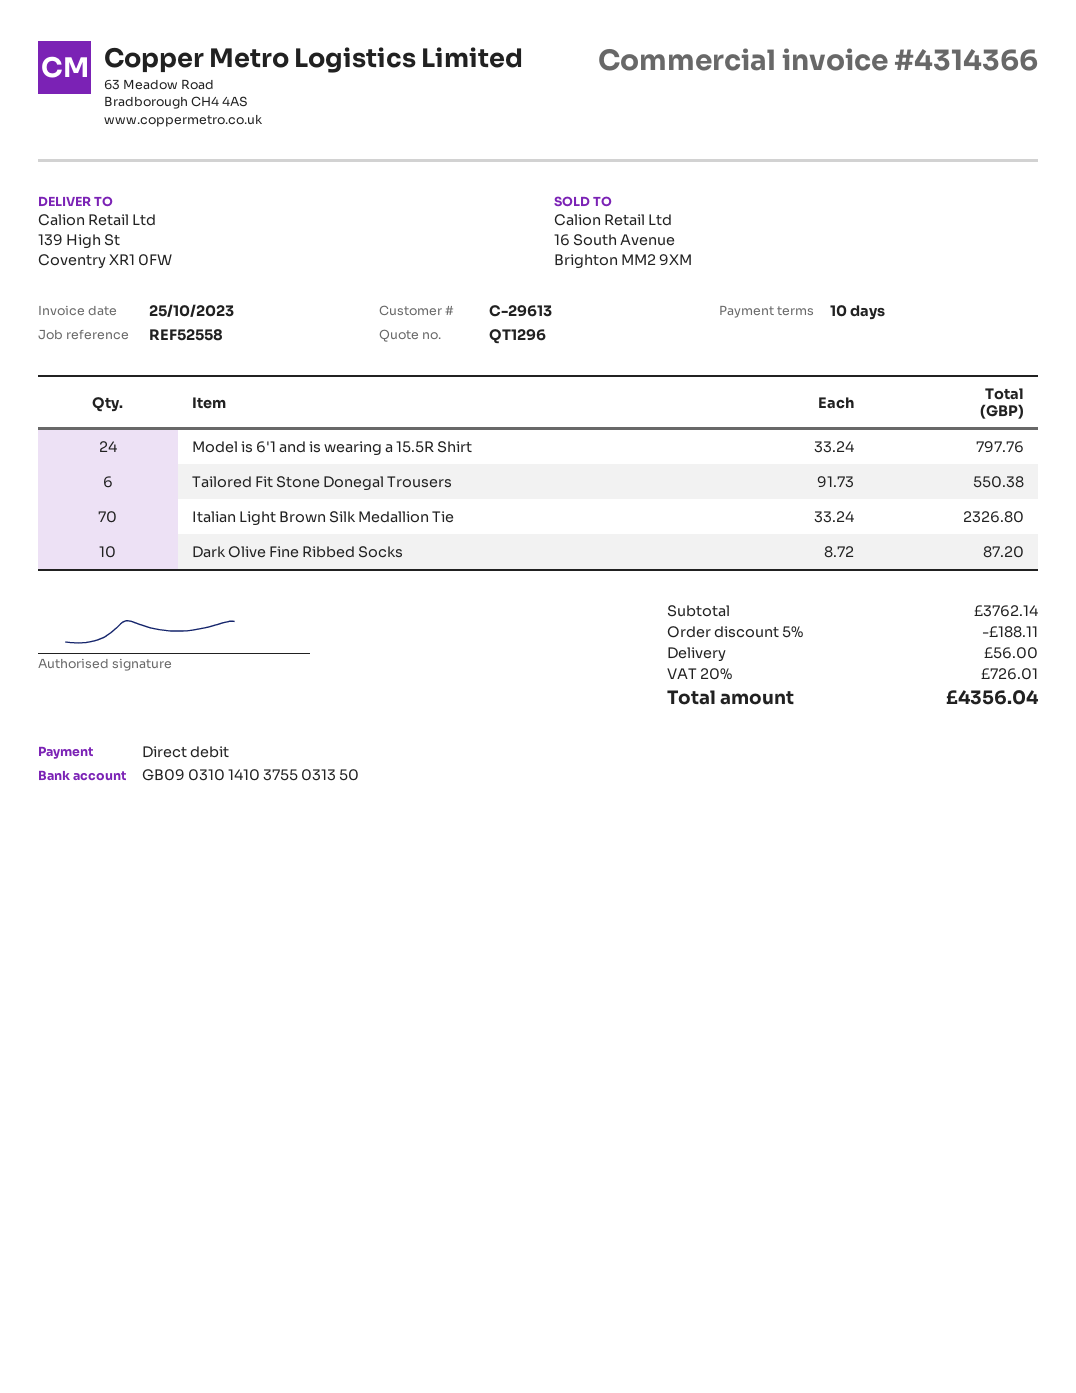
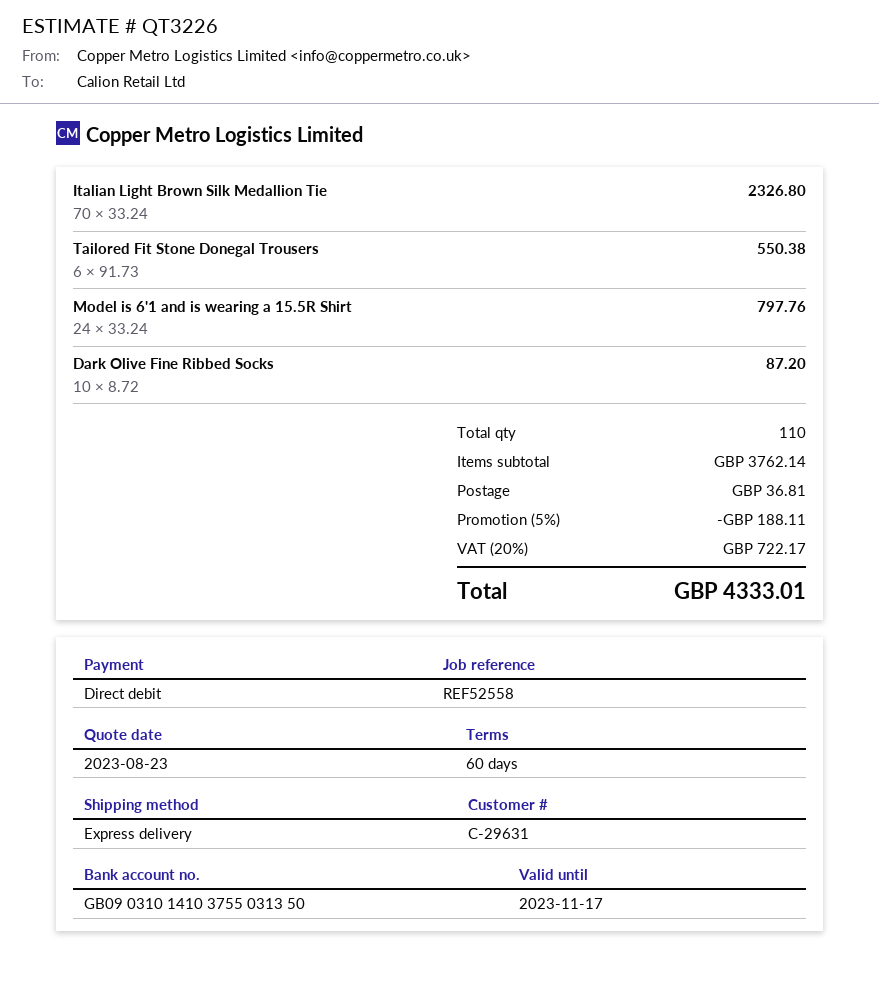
quote number: QT1296 -> QT3226
payment terms: 10 days -> 60 days
customer number: C-29613 -> C-29631
shipping: 56.00 -> 36.81
tax: 20% = 726.01 -> 20% = 722.17
total: 4356.04 -> 4333.01

